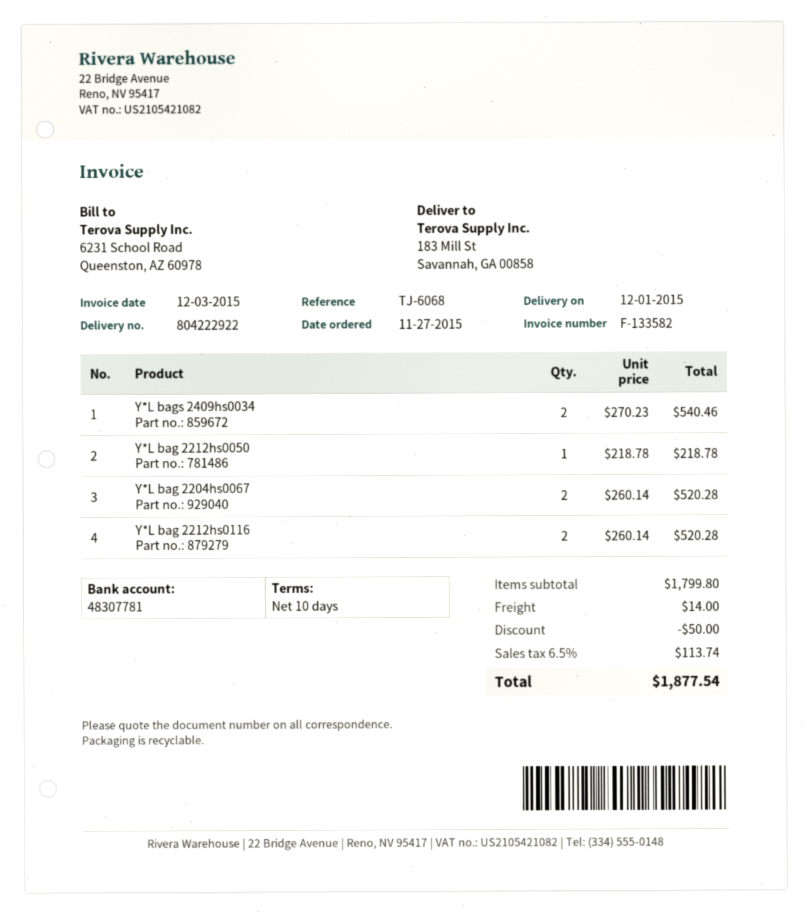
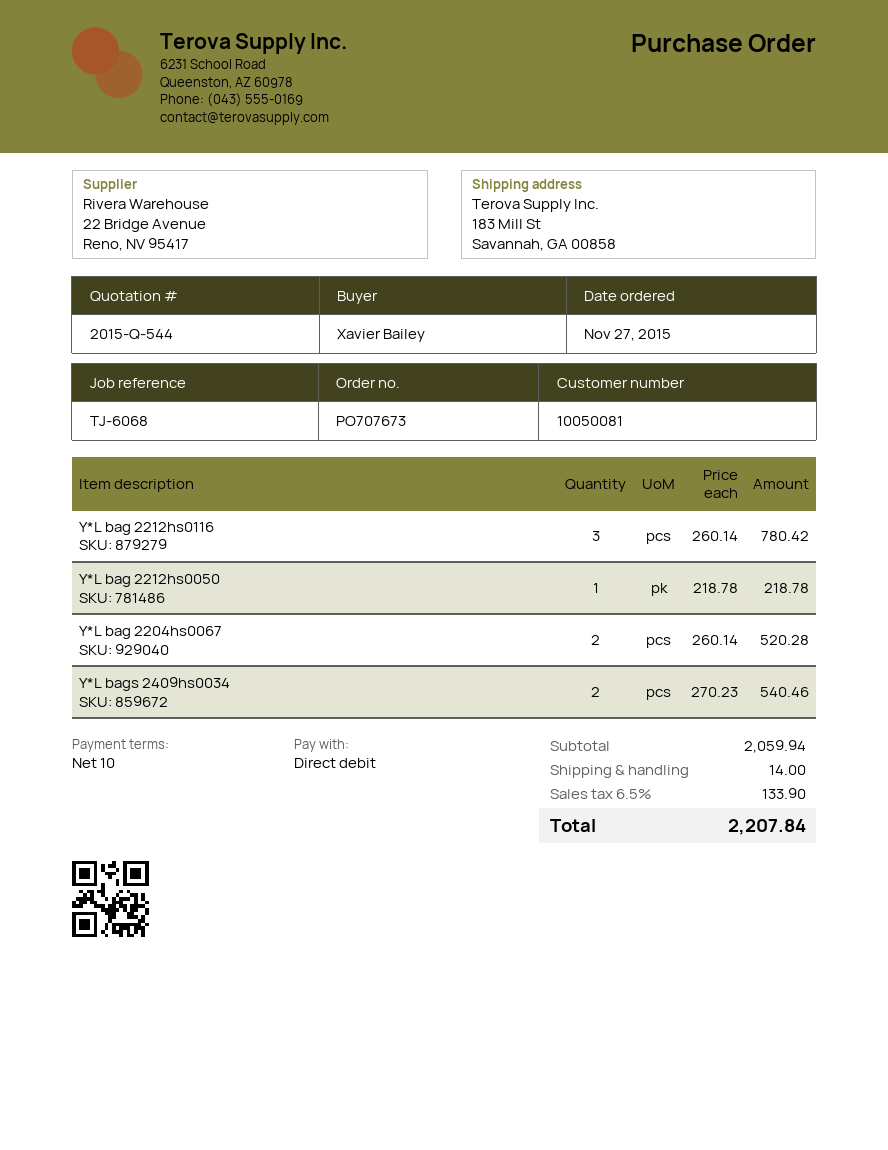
Y*L bag 2212hs0116: 2 x 260.14 = 520.28 -> 3 x 260.14 = 780.42
subtotal: 1799.80 -> 2059.94
discount: 50.00 -> none
tax: 6.5% = 113.74 -> 6.5% = 133.90
total: 1877.54 -> 2207.84

